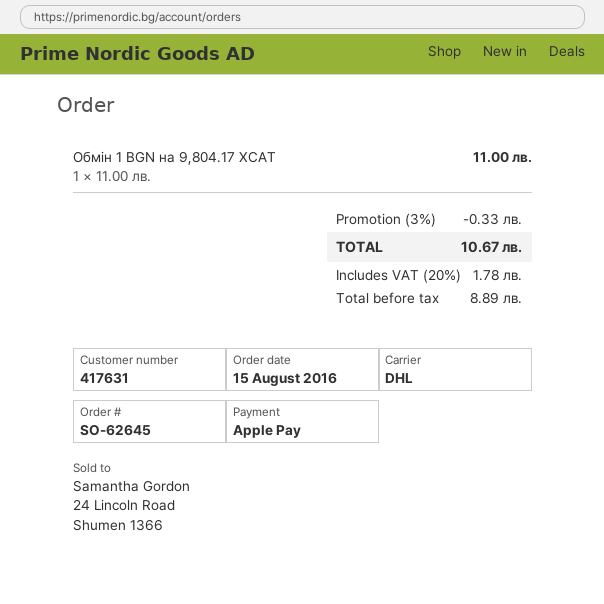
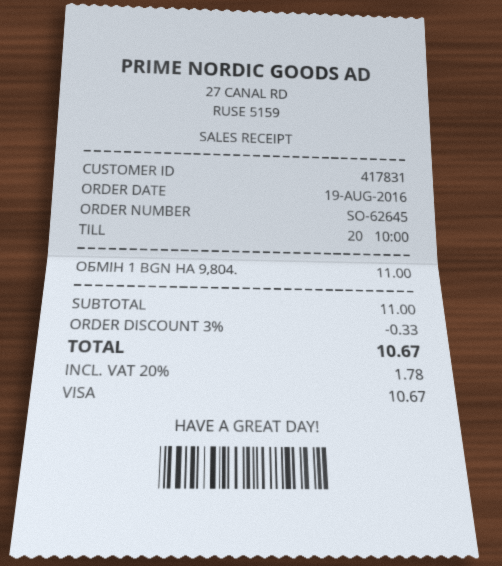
order date: 2016-08-15 -> 2016-08-19
customer number: 417631 -> 417831
payment method: Apple Pay -> Visa

